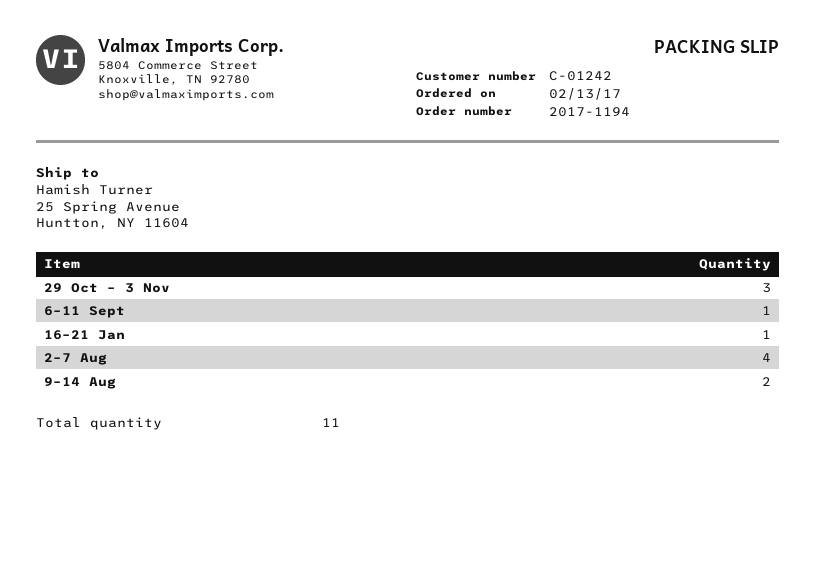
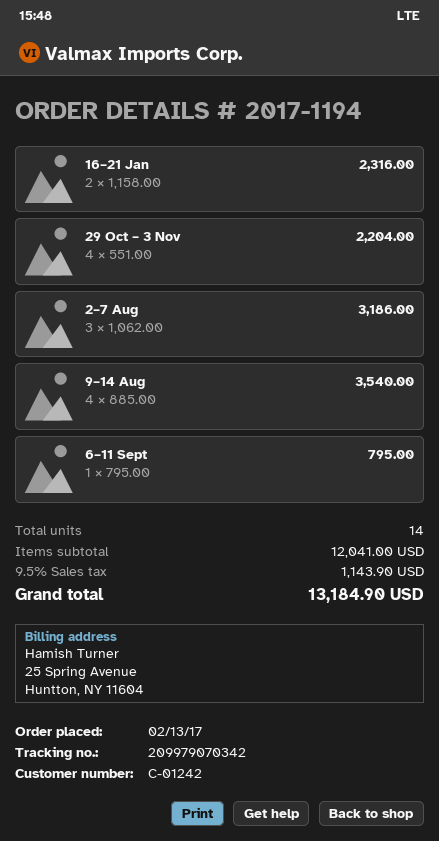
29 Oct – 3 Nov: 3 -> 4
16–21 Jan: 1 -> 2
2–7 Aug: 4 -> 3
9–14 Aug: 2 -> 4
total quantity: 11 -> 14

